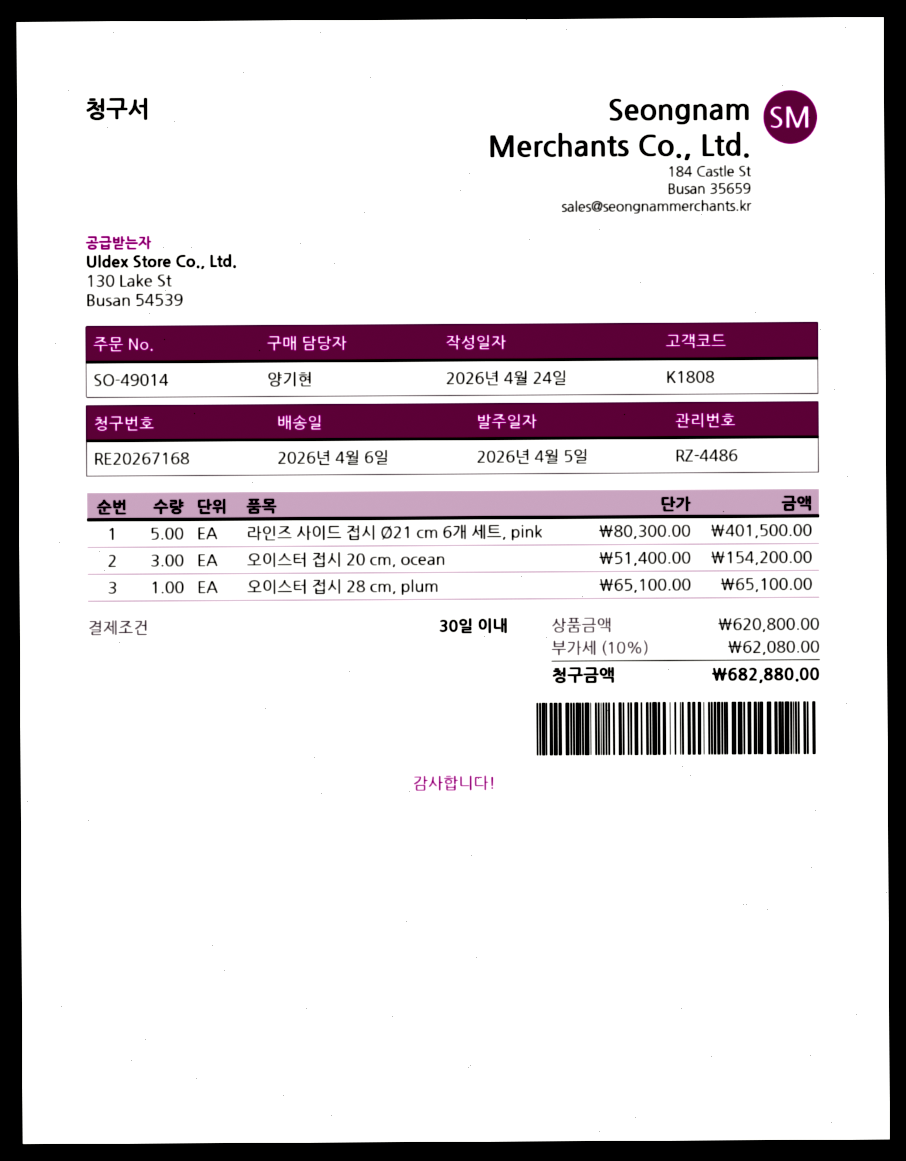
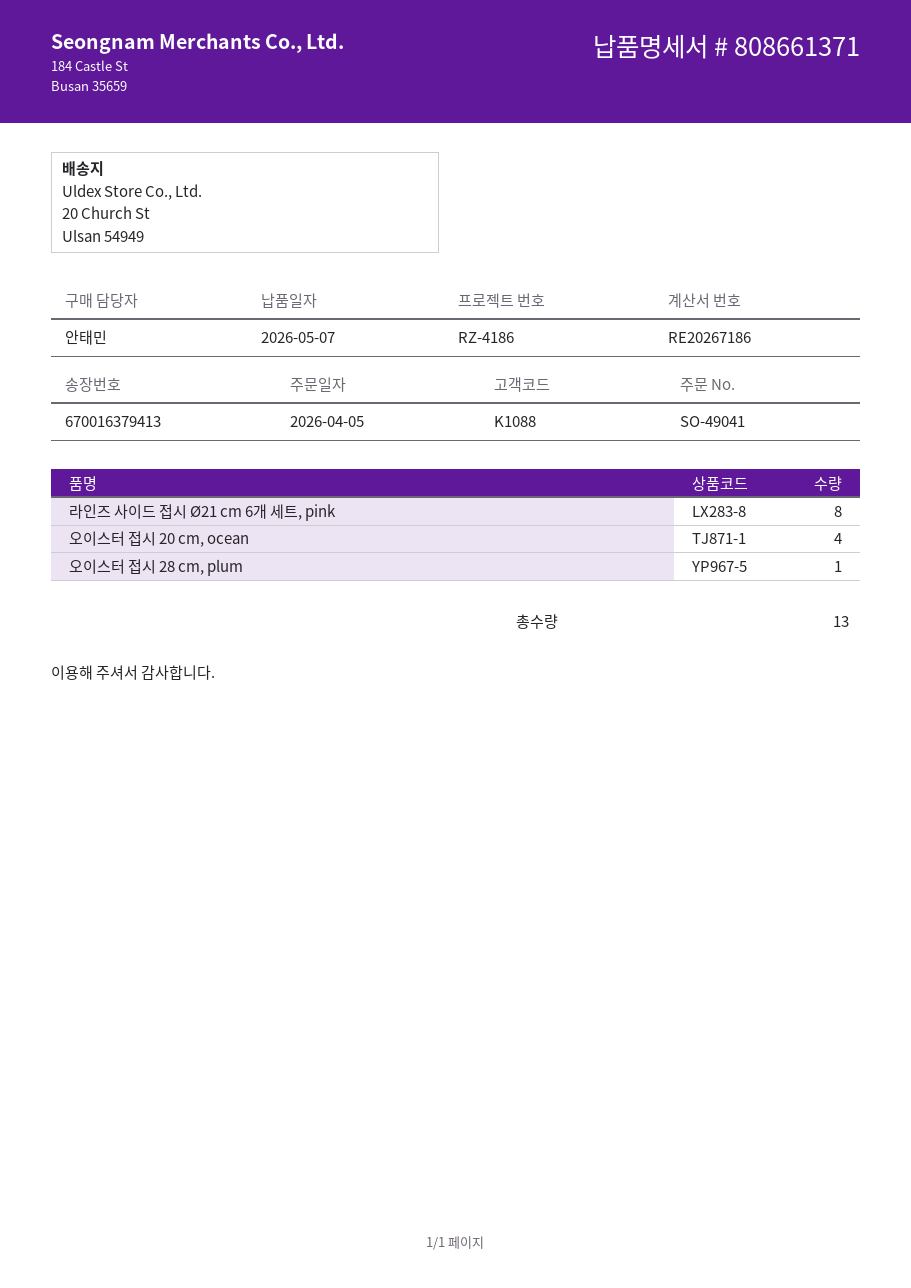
order number: SO-49014 -> SO-49041
delivery date: 2026-04-06 -> 2026-05-07
invoice number: RE20267168 -> RE20267186
customer number: K1808 -> K1088
reference: RZ-4486 -> RZ-4186
ordered by: 양기현 -> 안태민
라인즈 사이드 접시 Ø21 cm 6개 세트, pink: 5 -> 8
오이스터 접시 20 cm, ocean: 3 -> 4

